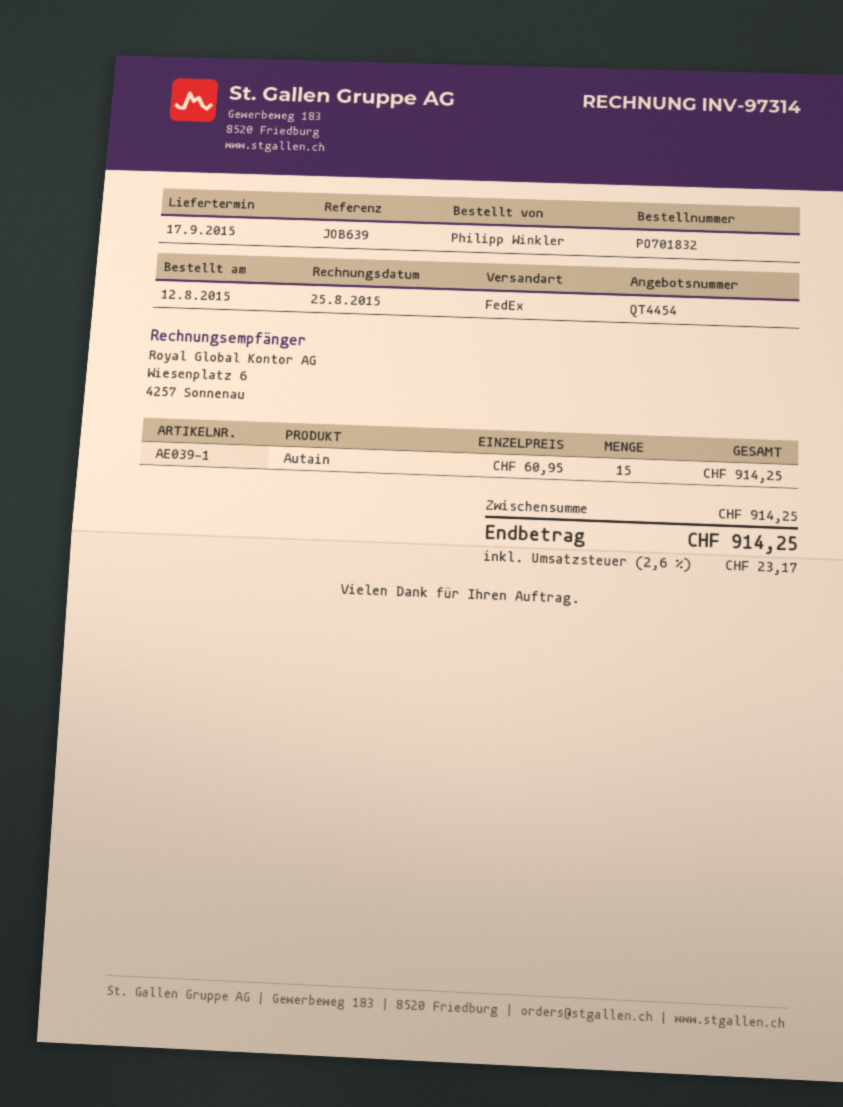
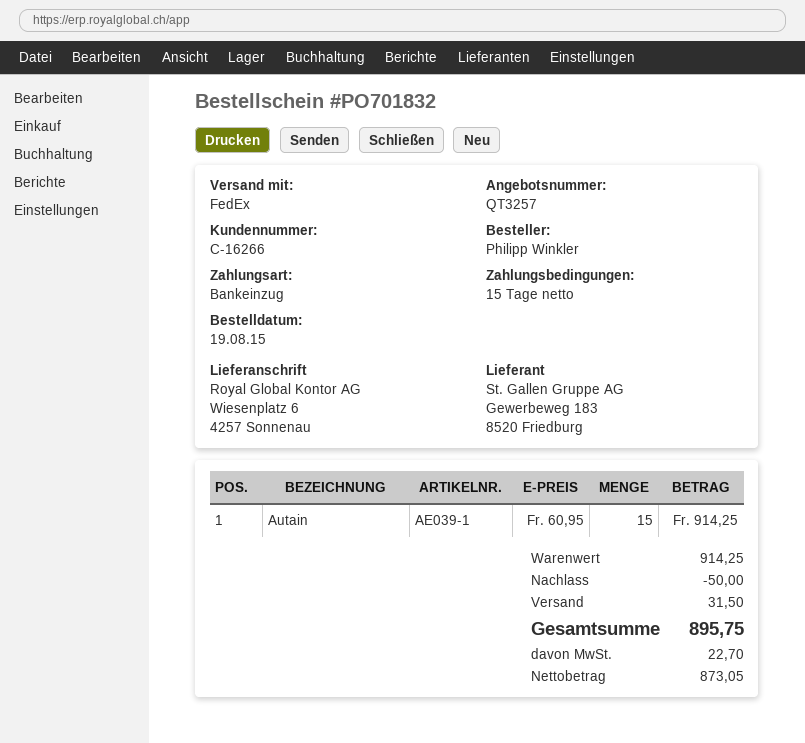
quote number: QT4454 -> QT3257
order date: 2015-08-12 -> 2015-08-19
discount: none -> 50.00
shipping: none -> 31.50
tax: 23.17 -> 22.70
total: 914.25 -> 895.75

